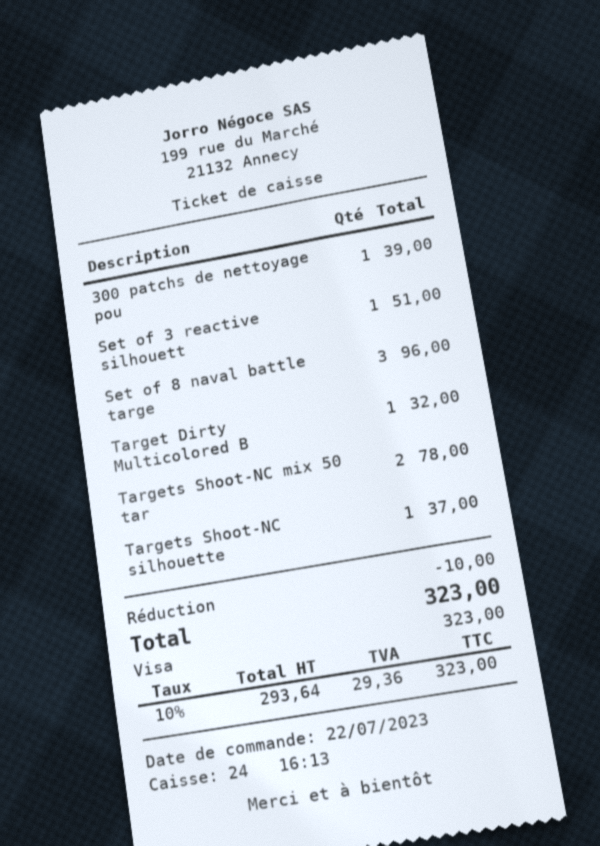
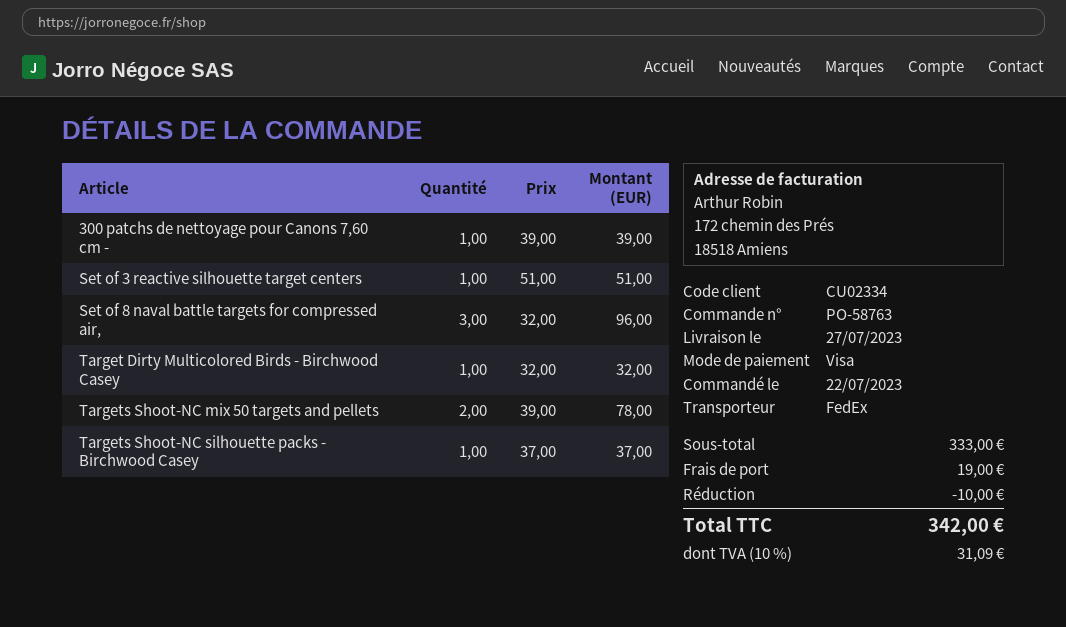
shipping: none -> 19.00
tax: 10% = 29.36 -> 10% = 31.09
total: 323.00 -> 342.00

